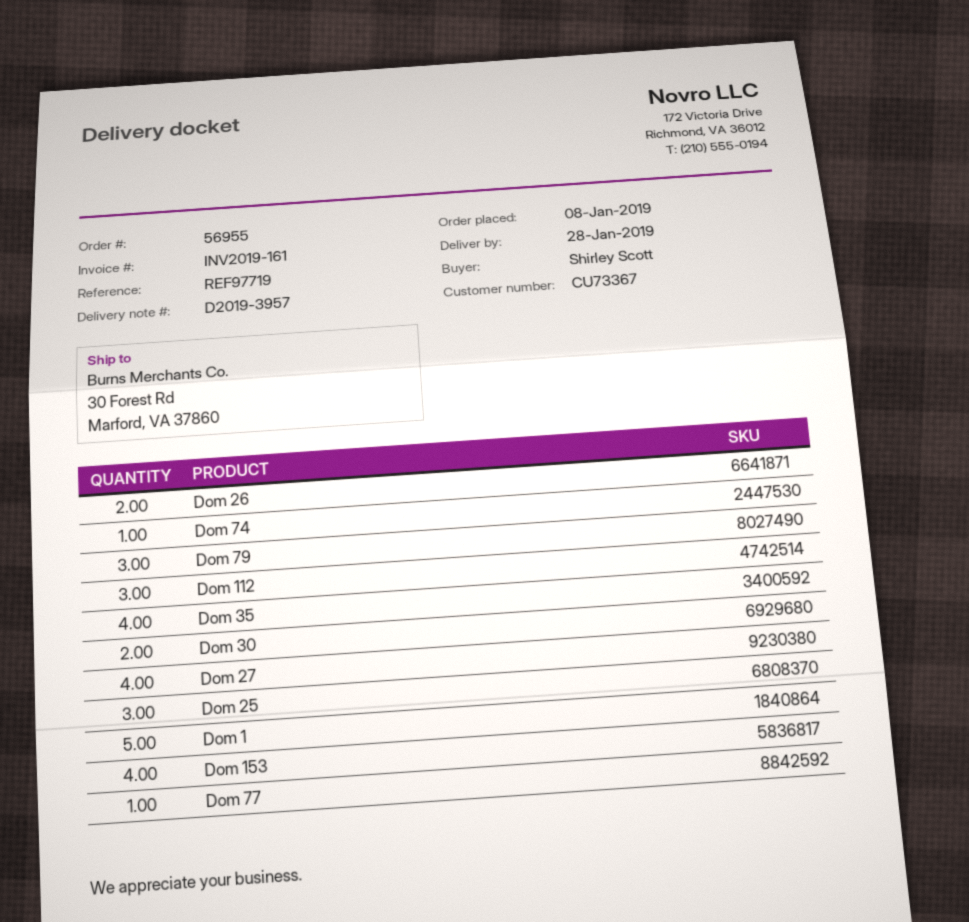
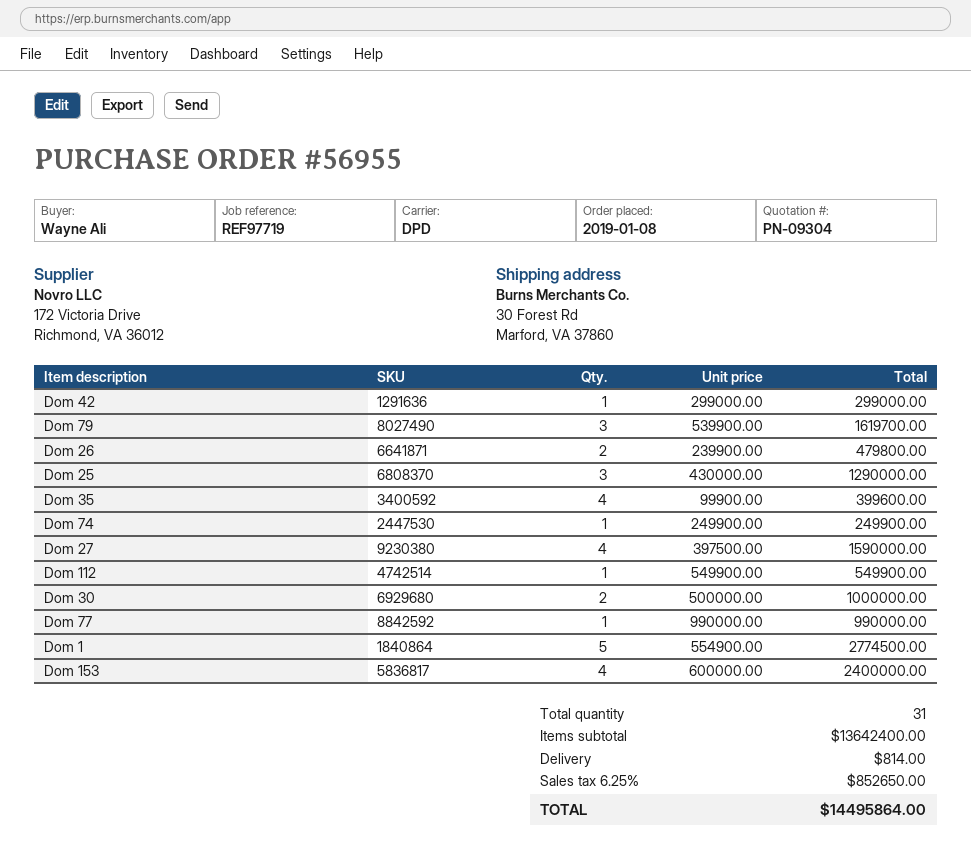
ordered by: Shirley Scott -> Wayne Ali
Dom 112: 3 -> 1
Dom 42: none -> 1

